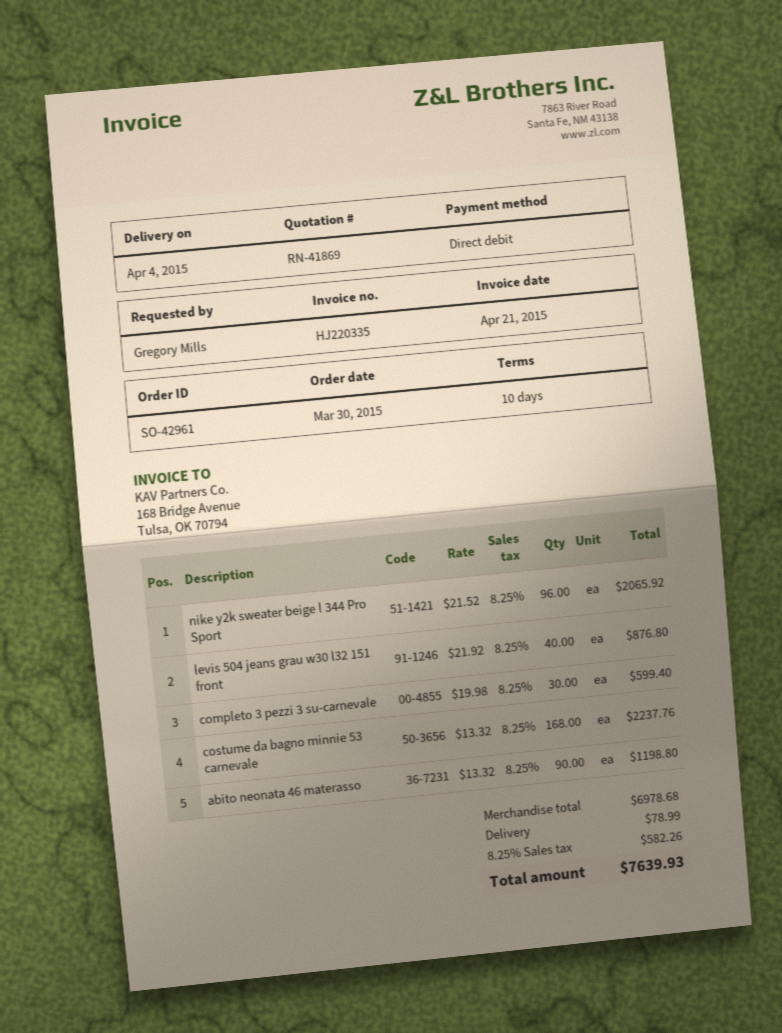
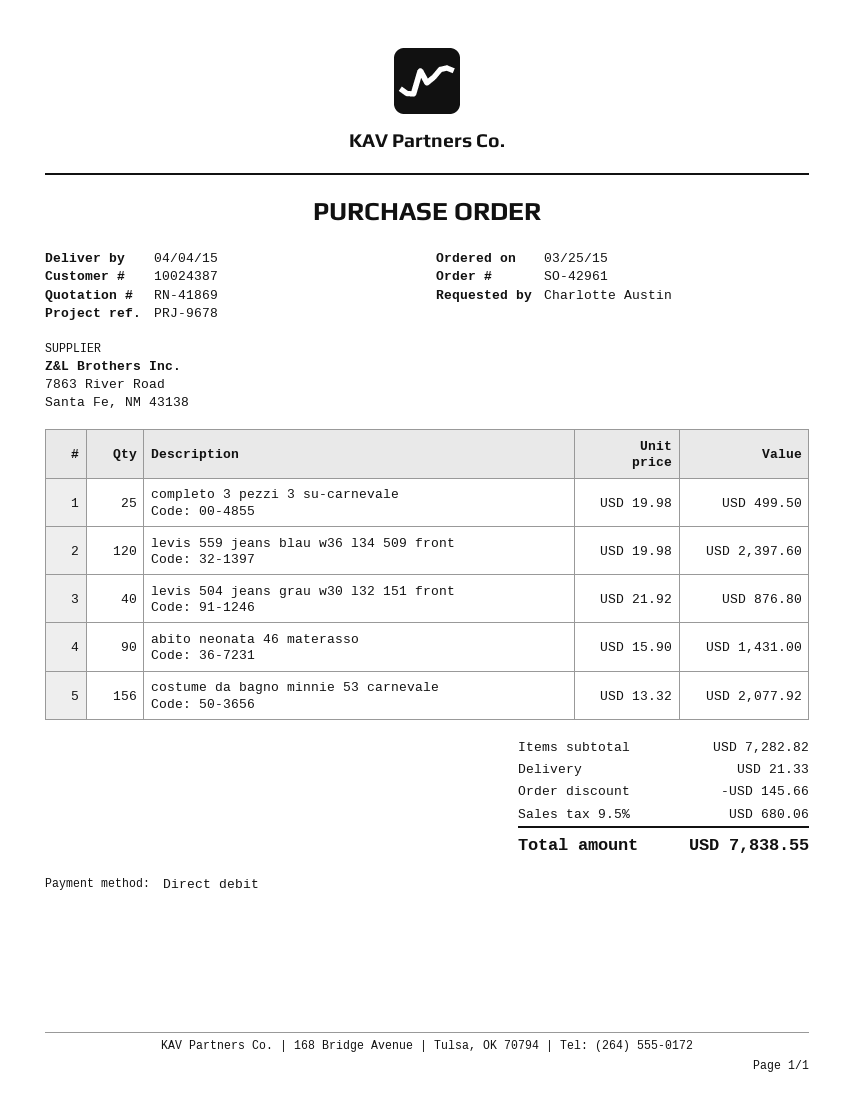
order date: 2015-03-30 -> 2015-03-25
ordered by: Gregory Mills -> Charlotte Austin
nike y2k sweater beige l 344 Pro Sport: 96 x 21.52 = 2065.92 -> none
completo 3 pezzi 3 su-carnevale: 30 x 19.98 = 599.40 -> 25 x 19.98 = 499.50
costume da bagno minnie 53 carnevale: 168 x 13.32 = 2237.76 -> 156 x 13.32 = 2077.92
abito neonata 46 materasso: 90 x 13.32 = 1198.80 -> 90 x 15.90 = 1431.00
levis 559 jeans blau w36 l34 509 front: none -> 120 x 19.98 = 2397.60
subtotal: 6978.68 -> 7282.82
discount: none -> 145.66
shipping: 78.99 -> 21.33
tax: 8.25% = 582.26 -> 9.5% = 680.06
total: 7639.93 -> 7838.55

